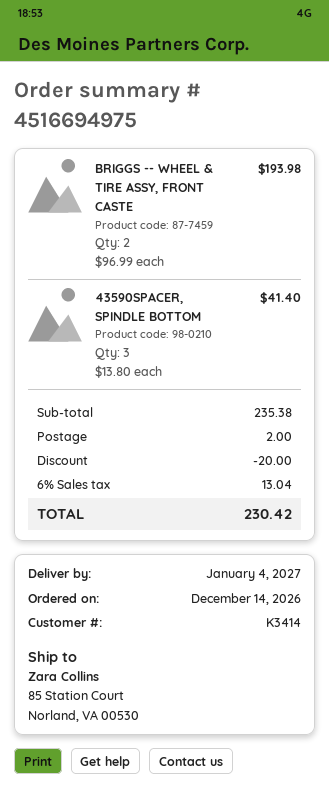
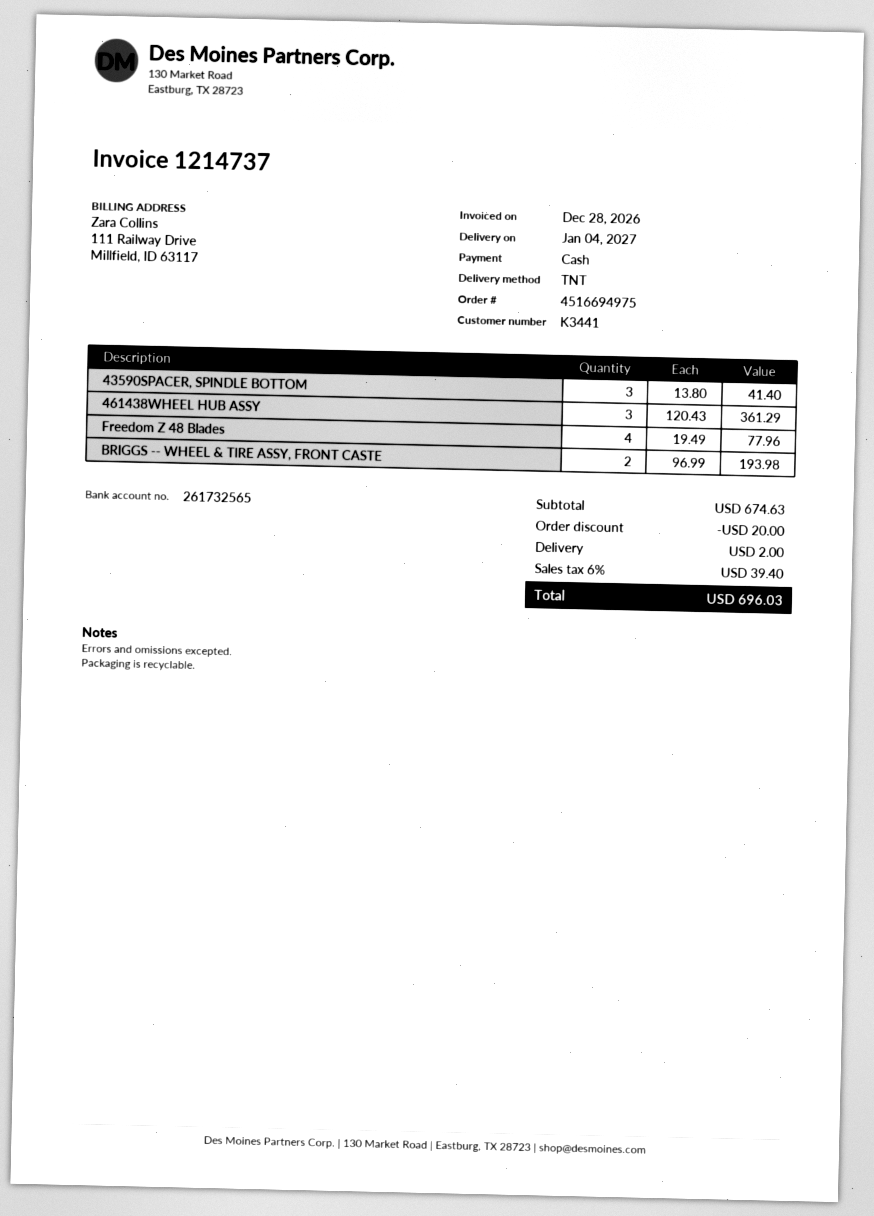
customer number: K3414 -> K3441
461438WHEEL HUB ASSY: none -> 3 x 120.43 = 361.29
Freedom Z 48 Blades: none -> 4 x 19.49 = 77.96
subtotal: 235.38 -> 674.63
tax: 6% = 13.04 -> 6% = 39.40
total: 230.42 -> 696.03

